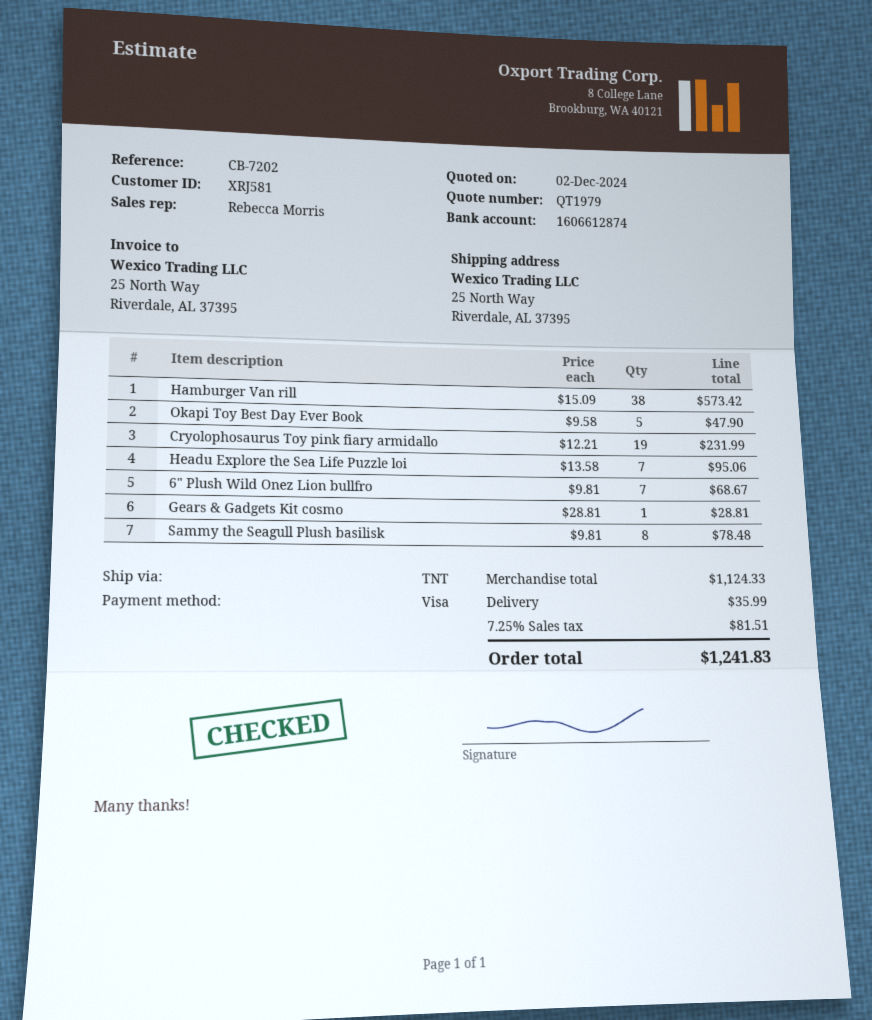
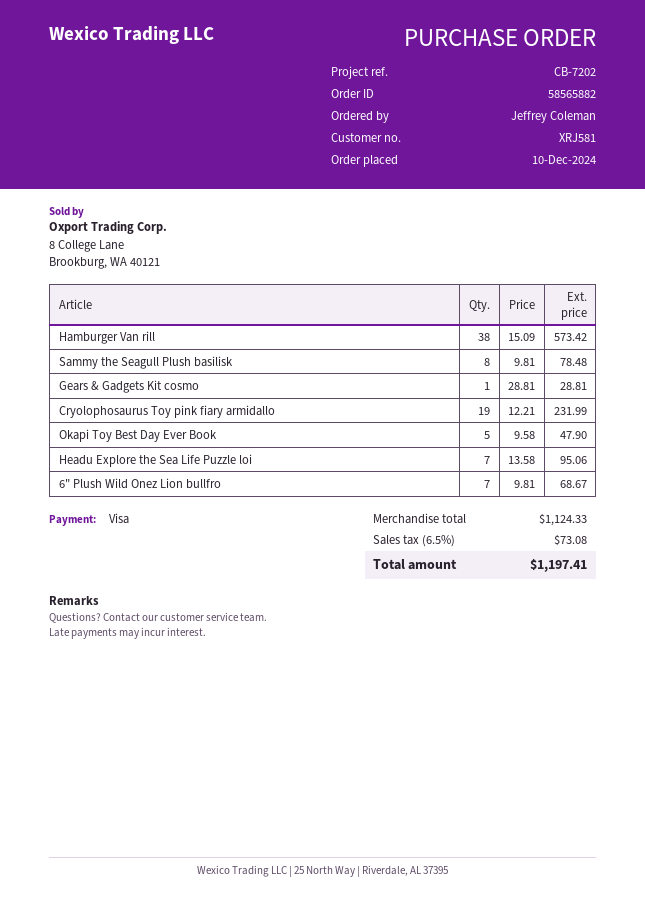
shipping: 35.99 -> none
tax: 7.25% = 81.51 -> 6.5% = 73.08
total: 1241.83 -> 1197.41

